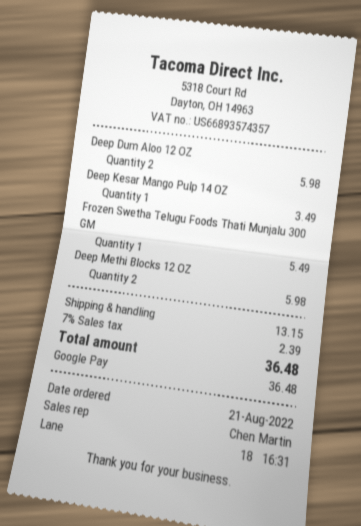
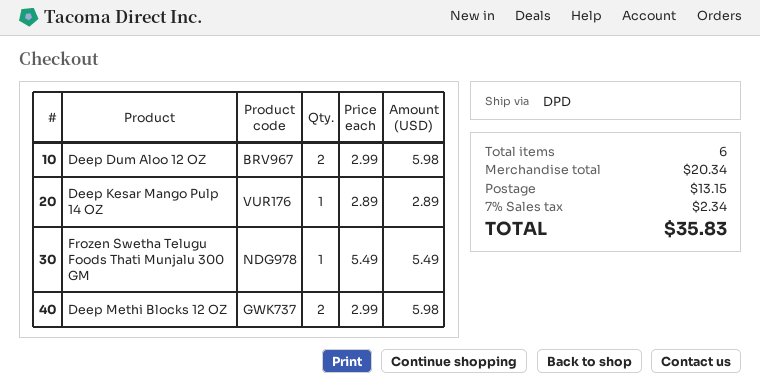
Deep Kesar Mango Pulp 14 OZ: 1 for 3.49 -> 1 for 2.89
tax: 7% = 2.39 -> 7% = 2.34
total: 36.48 -> 35.83

